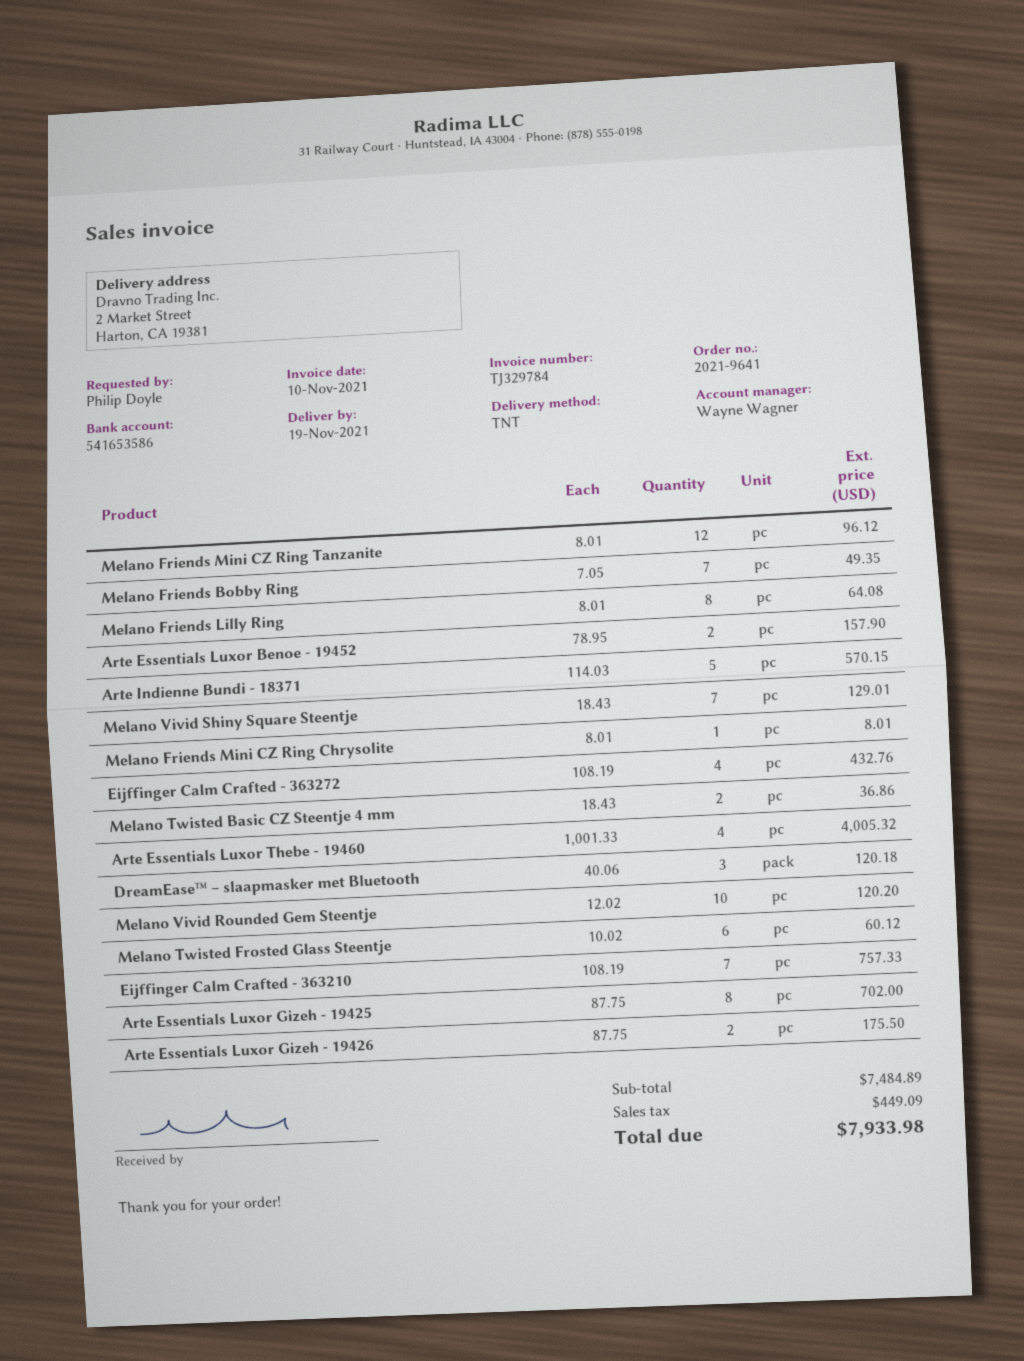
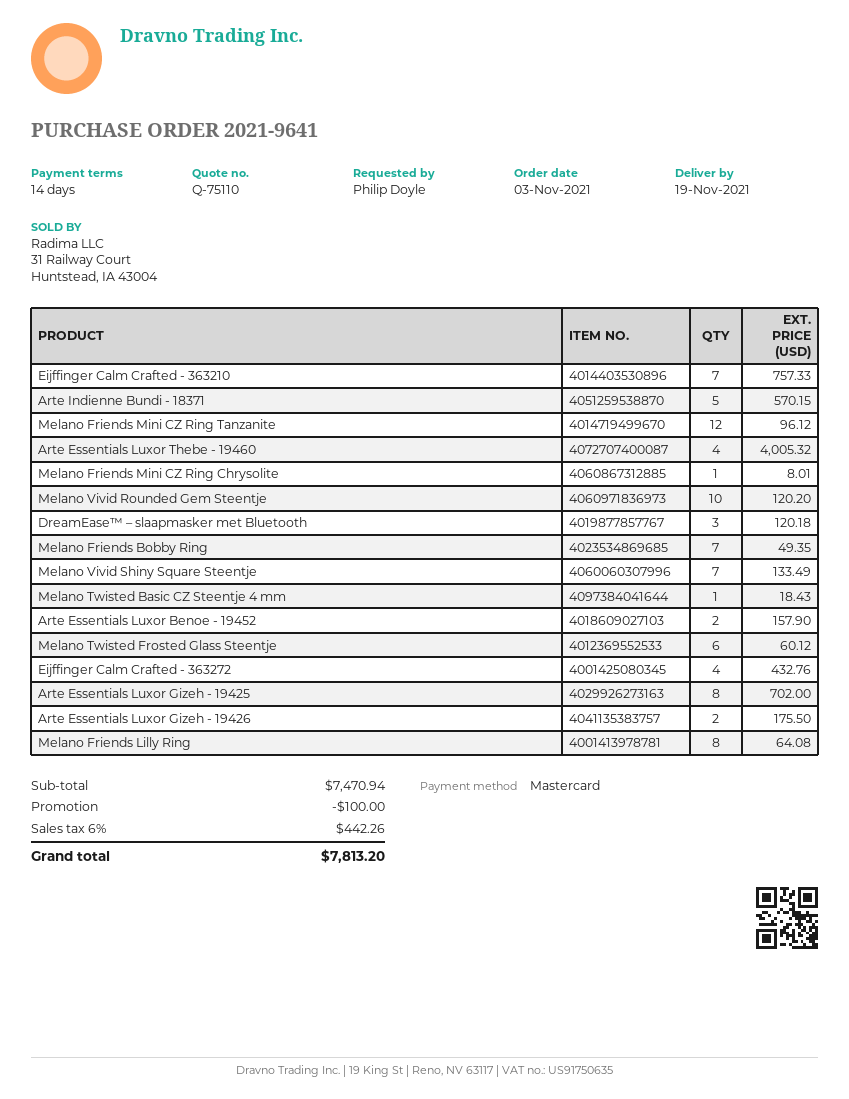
Melano Vivid Shiny Square Steentje: 7 for 129.01 -> 7 for 133.49
Melano Twisted Basic CZ Steentje 4 mm: 2 for 36.86 -> 1 for 18.43
subtotal: 7484.89 -> 7470.94
discount: none -> 100.00
tax: 449.09 -> 442.26
total: 7933.98 -> 7813.20

